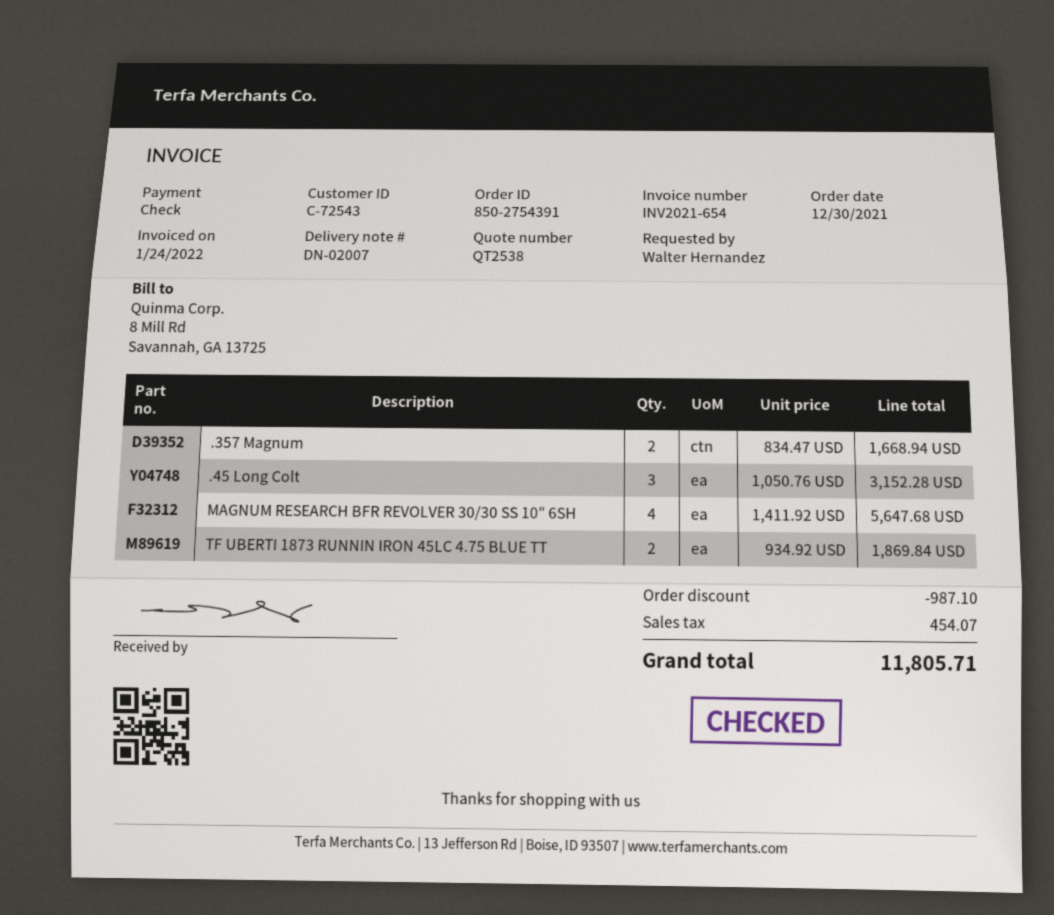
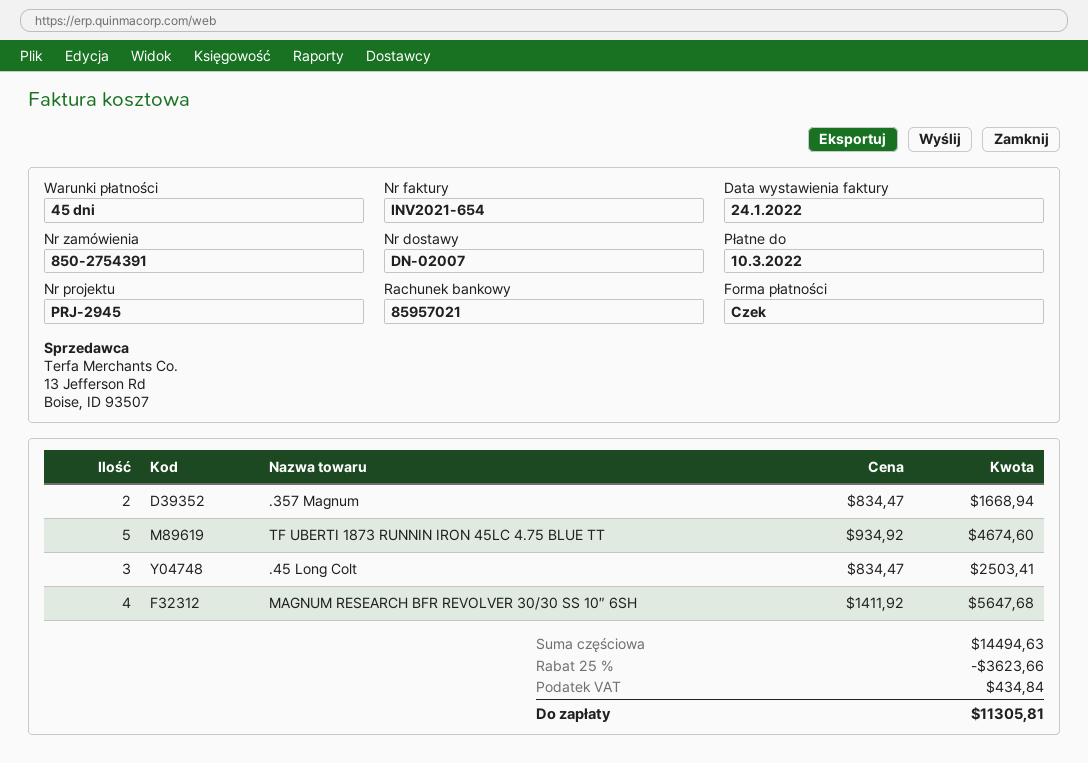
.45 Long Colt: 3 x 1050.76 = 3152.28 -> 3 x 834.47 = 2503.41
TF UBERTI 1873 RUNNIN IRON 45LC 4.75 BLUE TT: 2 x 934.92 = 1869.84 -> 5 x 934.92 = 4674.60
discount: 987.10 -> 3623.66
tax: 454.07 -> 434.84
total: 11805.71 -> 11305.81

